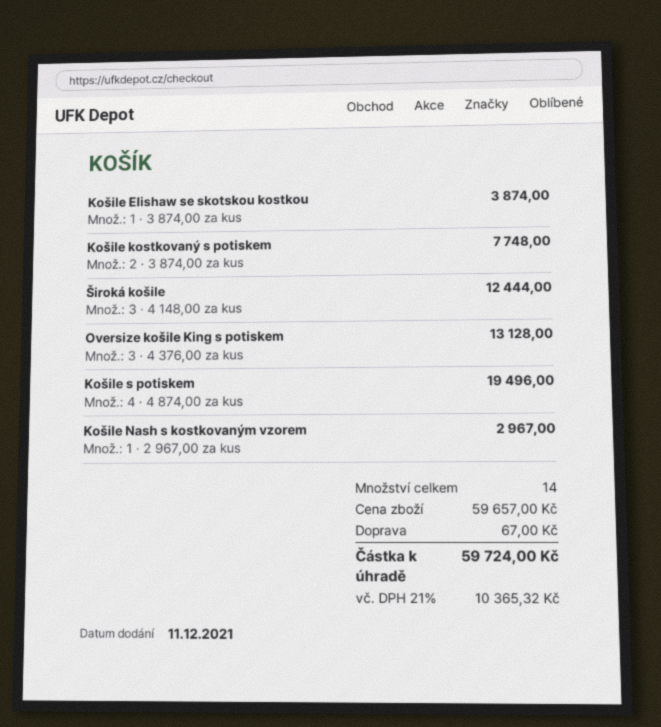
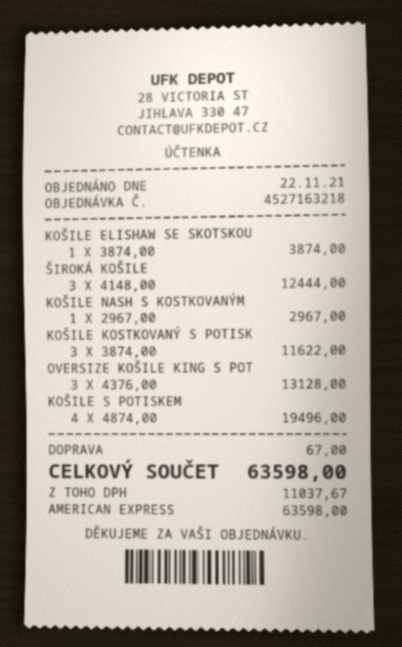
Košile kostkovaný s potiskem: 2 x 3874.00 = 7748.00 -> 3 x 3874.00 = 11622.00
tax: 10365.32 -> 11037.67
total: 59724.00 -> 63598.00

